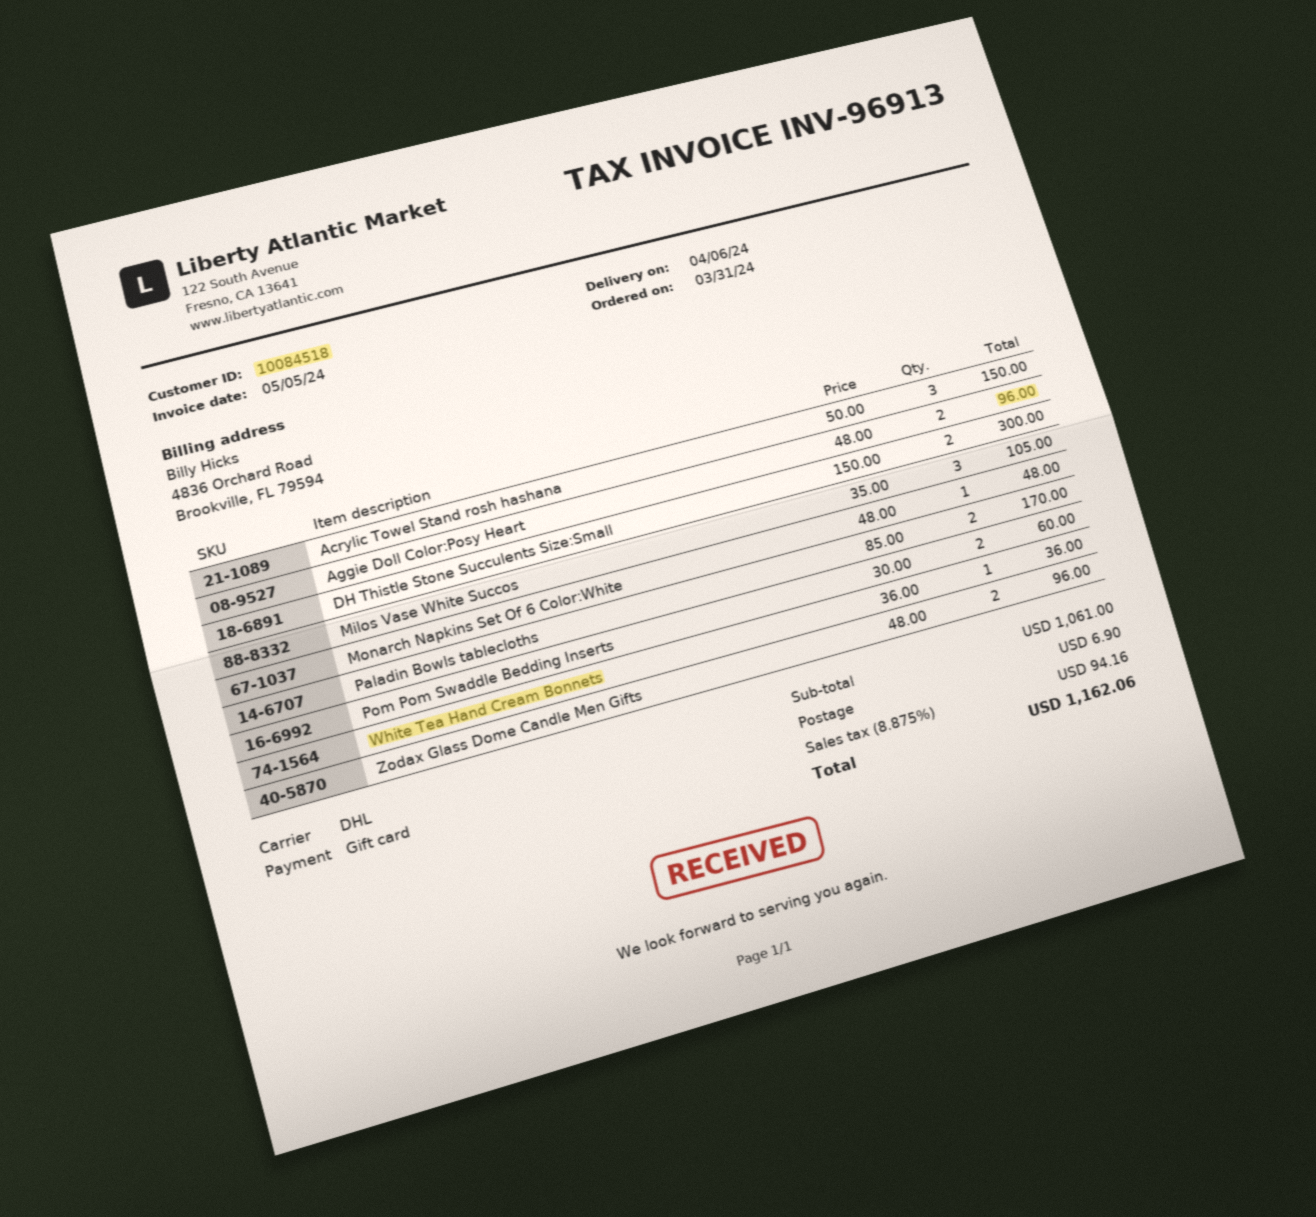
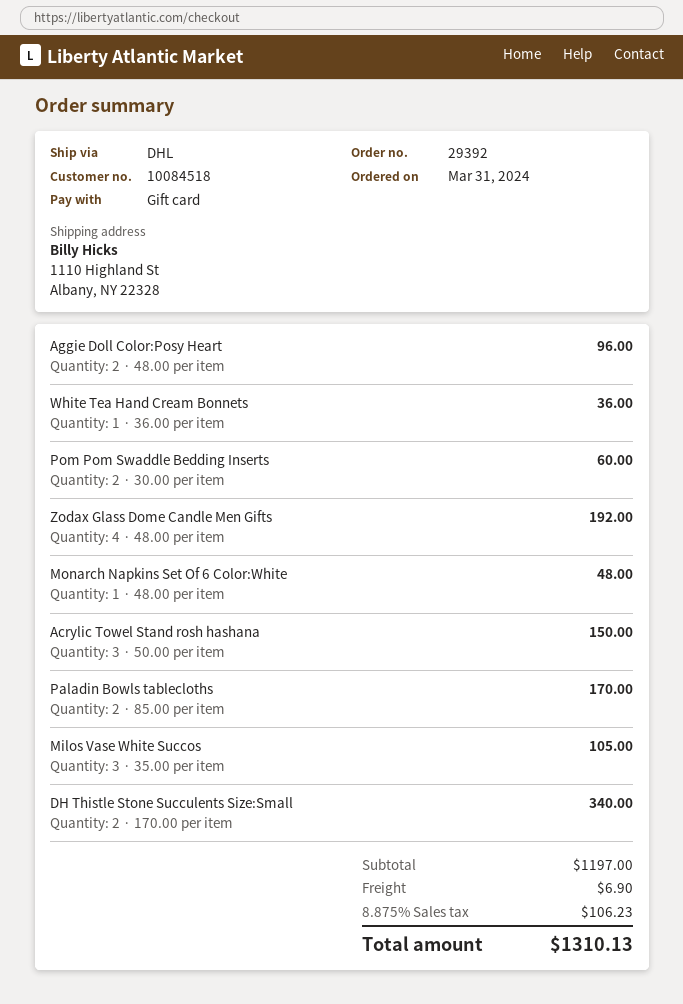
DH Thistle Stone Succulents Size:Small: 2 x 150.00 = 300.00 -> 2 x 170.00 = 340.00
Zodax Glass Dome Candle Men Gifts: 2 x 48.00 = 96.00 -> 4 x 48.00 = 192.00
subtotal: 1061.00 -> 1197.00
tax: 8.875% = 94.16 -> 8.875% = 106.23
total: 1162.06 -> 1310.13

